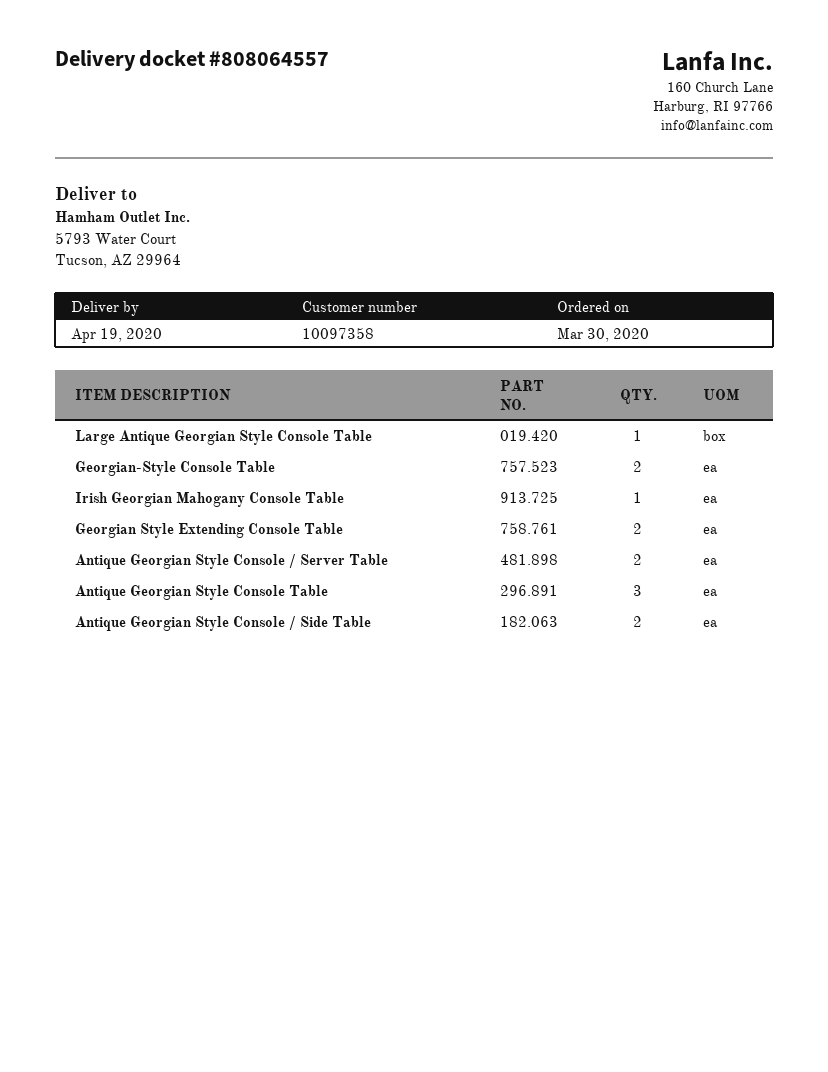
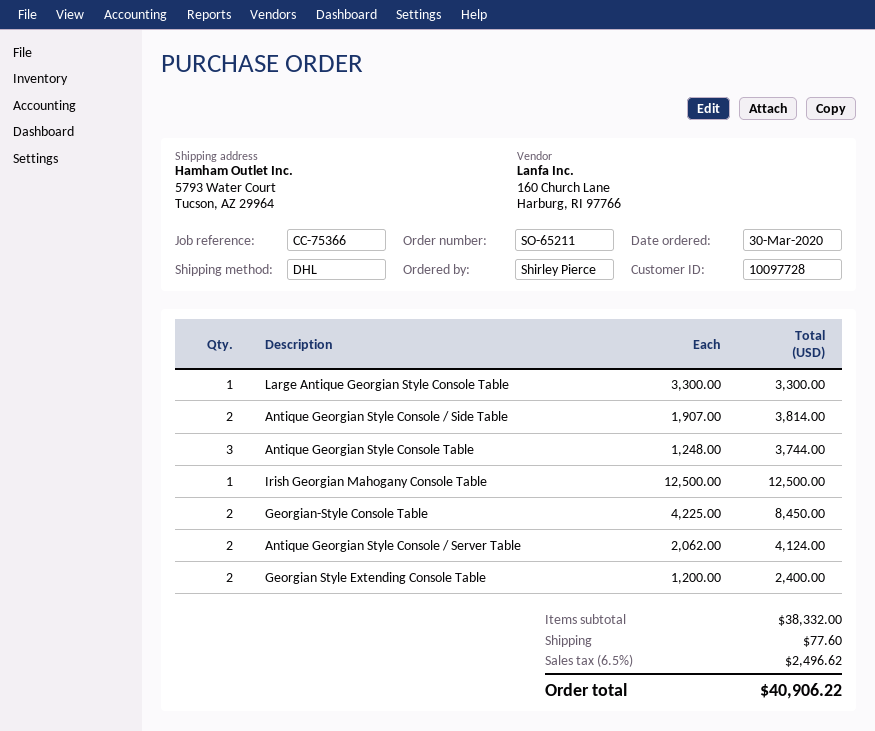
customer number: 10097358 -> 10097728

